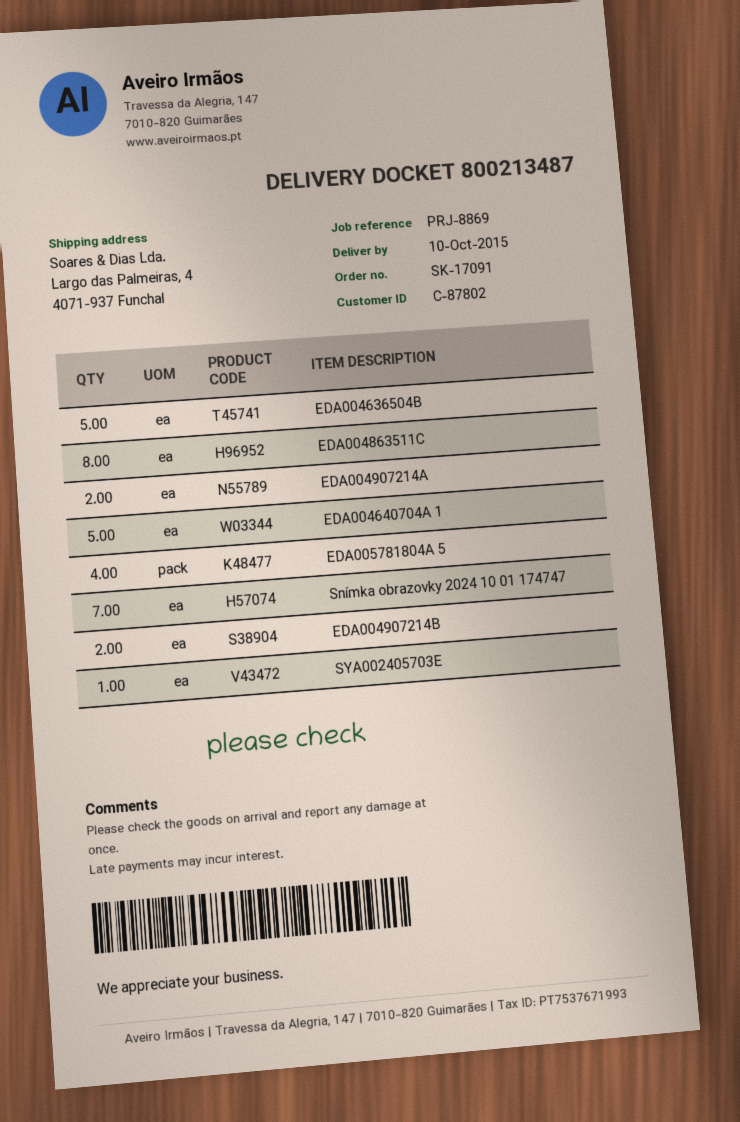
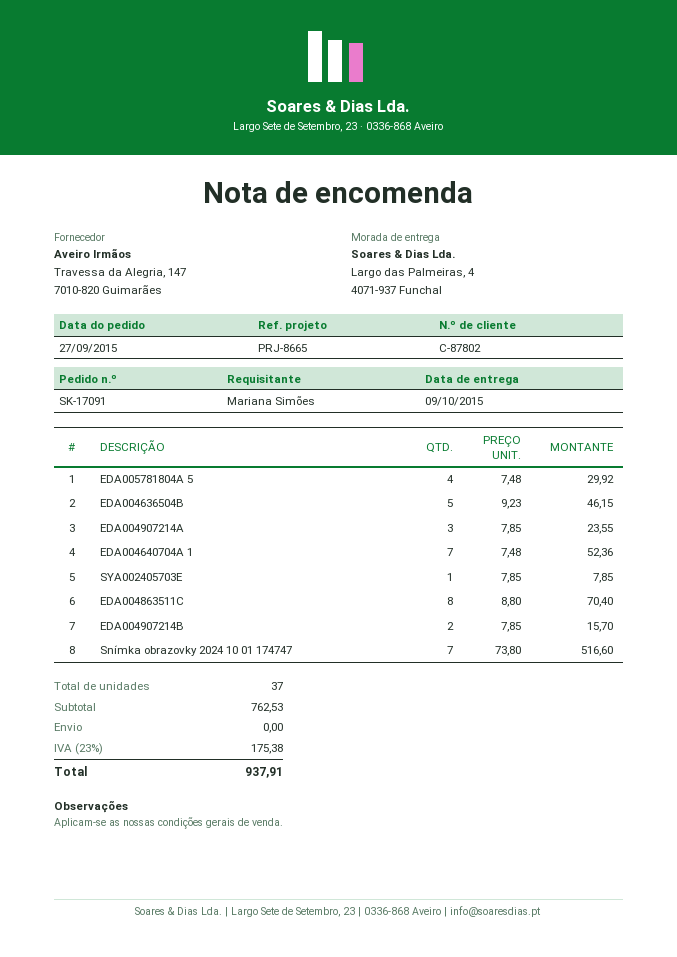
delivery date: 2015-10-10 -> 2015-10-09
reference: PRJ-8869 -> PRJ-8665
EDA004907214A: 2 -> 3
EDA004640704A 1: 5 -> 7

